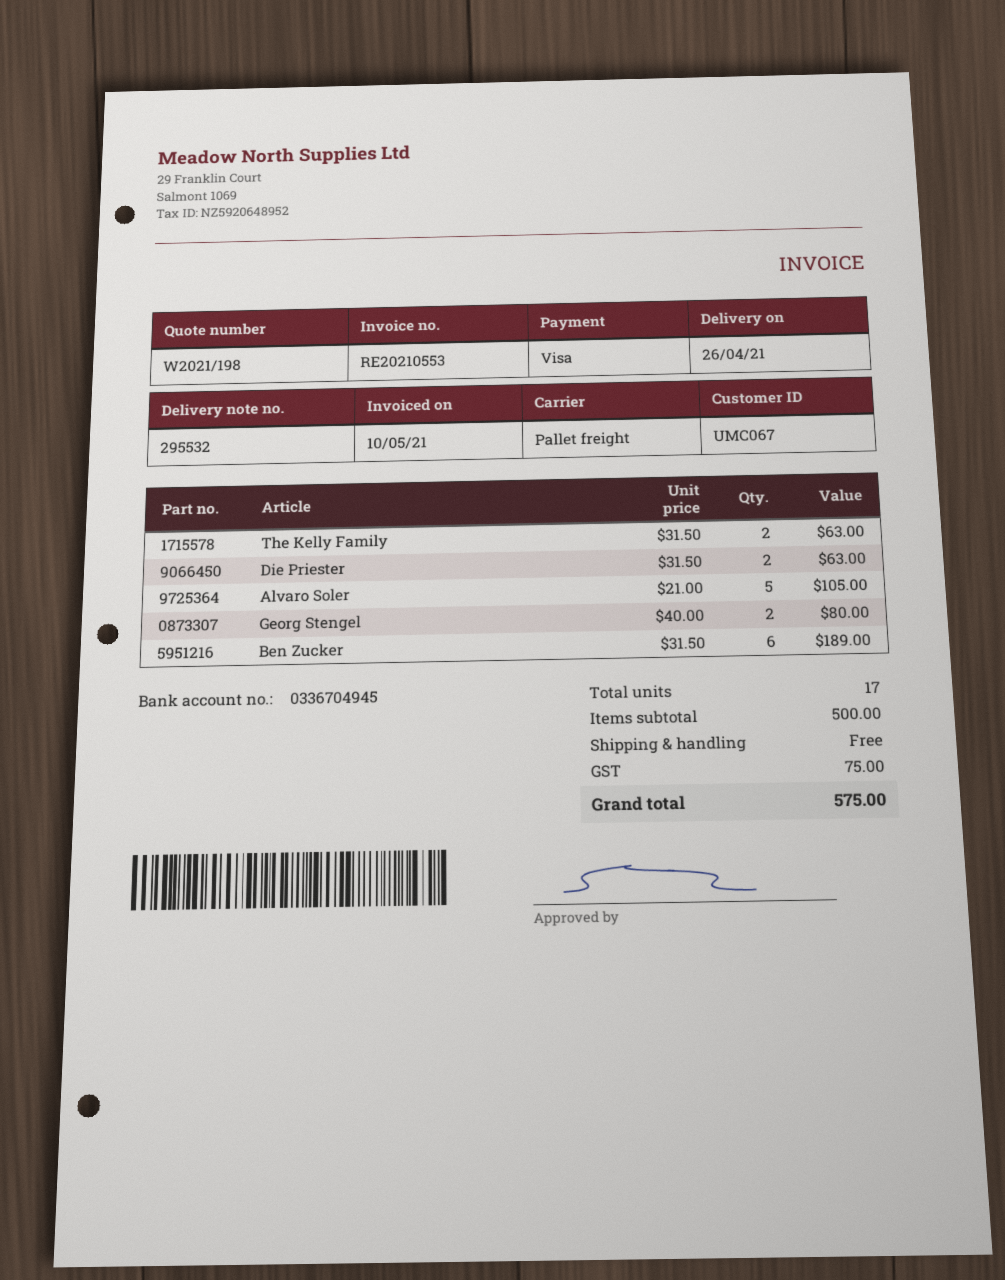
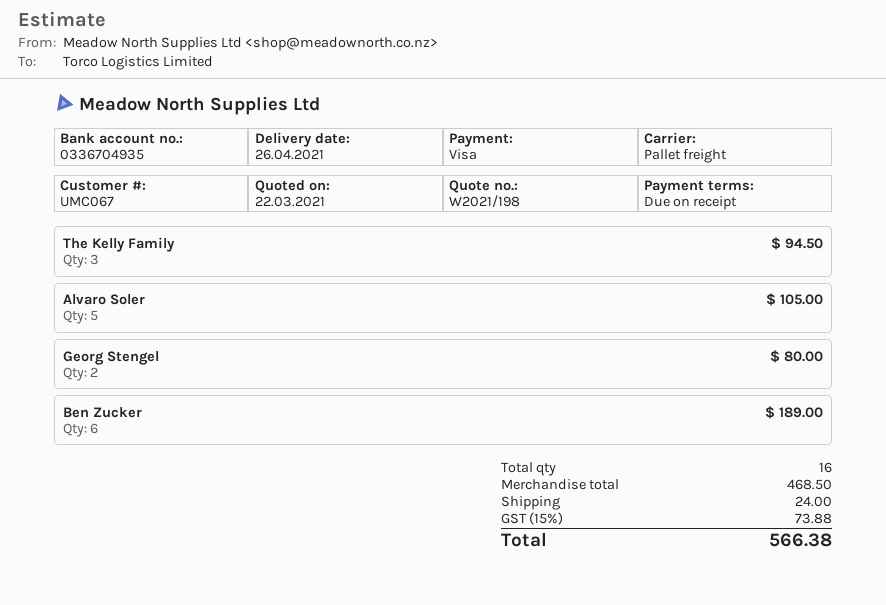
bank account: 0336704945 -> 0336704935
The Kelly Family: 2 for 63.00 -> 3 for 94.50
Die Priester: 2 for 63.00 -> none
total quantity: 17 -> 16
subtotal: 500.00 -> 468.50
shipping: 0.00 -> 24.00
tax: 75.00 -> 73.88
total: 575.00 -> 566.38

